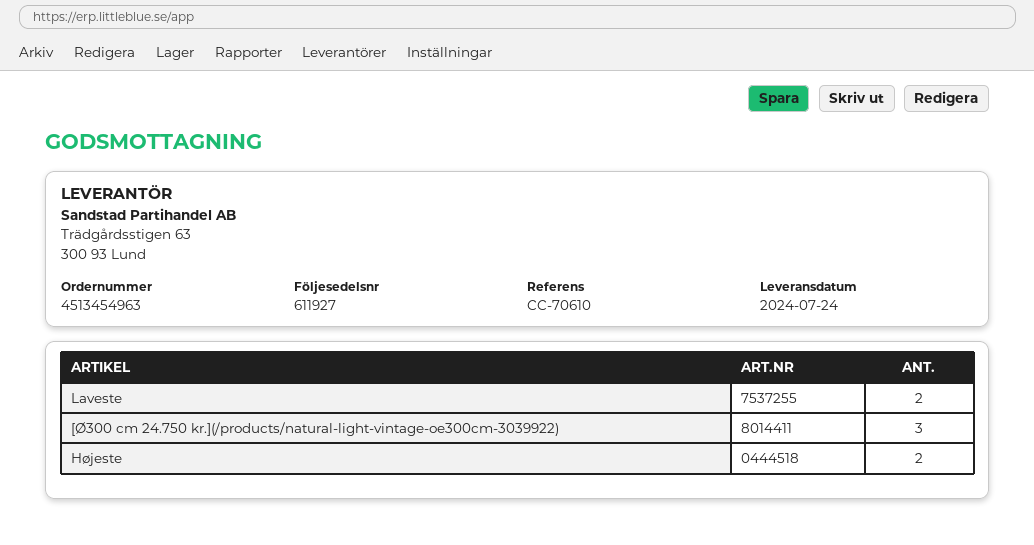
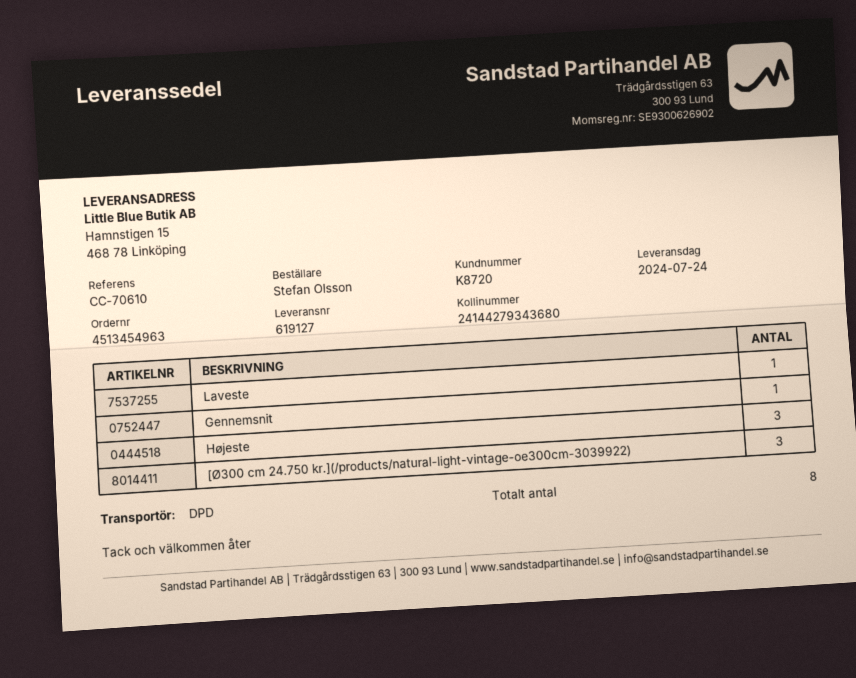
delivery note number: 611927 -> 619127
Laveste: 2 -> 1
Højeste: 2 -> 3
Gennemsnit: none -> 1

